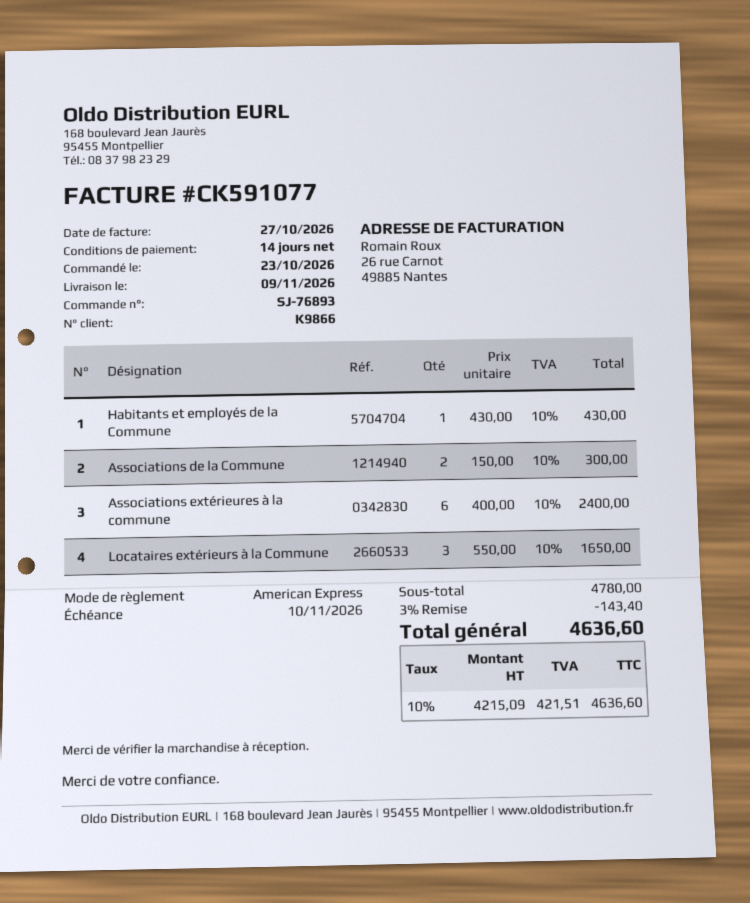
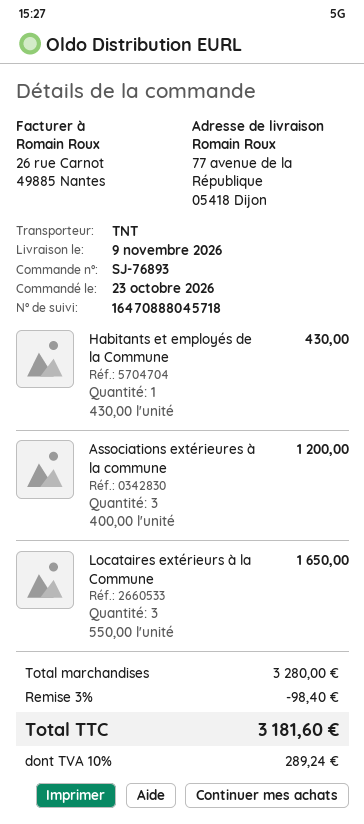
Associations de la Commune: 2 x 150.00 = 300.00 -> none
Associations extérieures à la commune: 6 x 400.00 = 2400.00 -> 3 x 400.00 = 1200.00
subtotal: 4780.00 -> 3280.00
discount: 3% = 143.40 -> 3% = 98.40
tax: 10% = 421.51 -> 10% = 289.24
total: 4636.60 -> 3181.60

